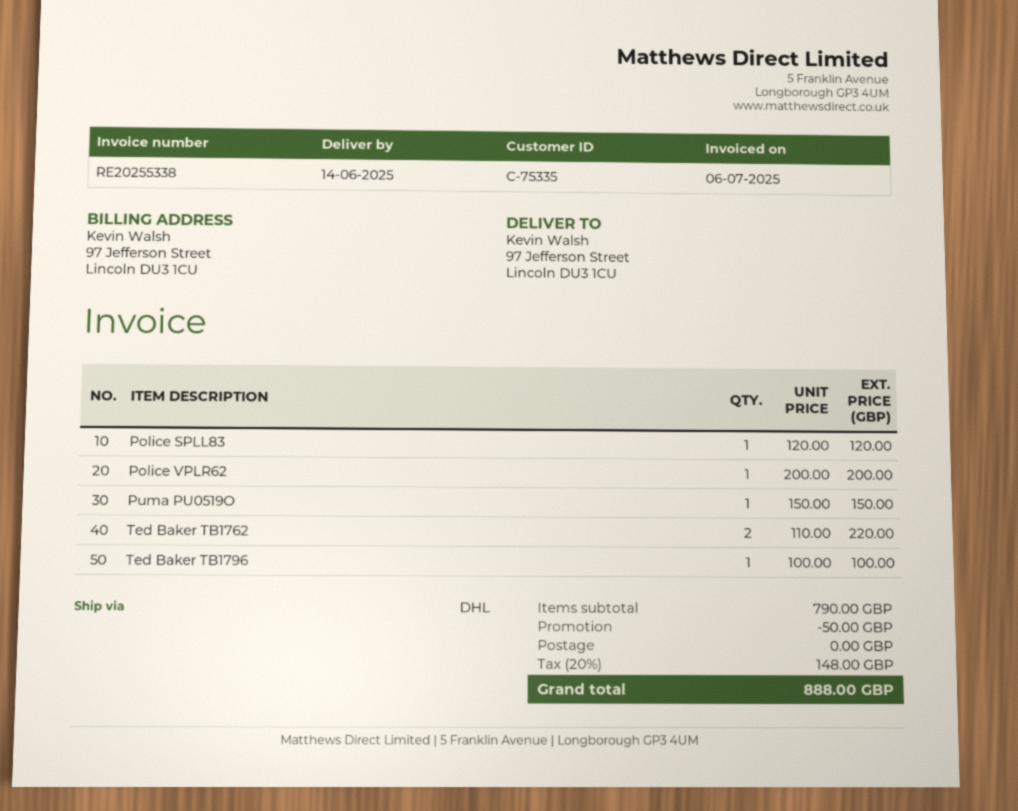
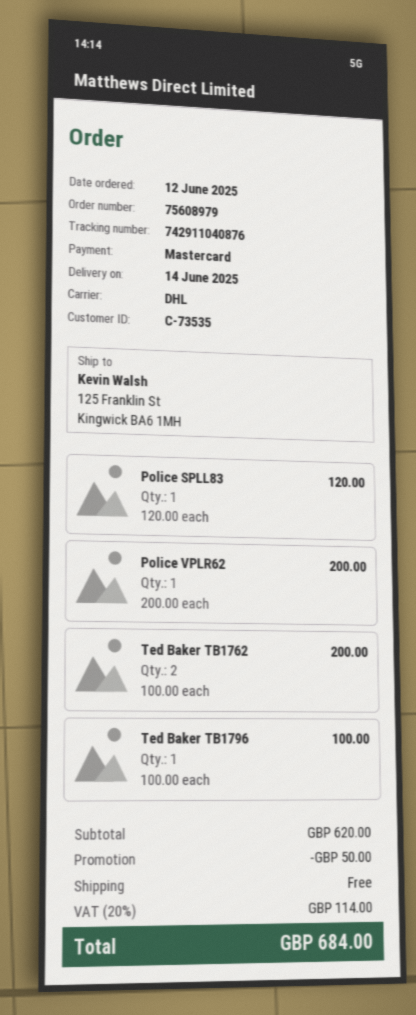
customer number: C-75335 -> C-73535
ship to: 97 Jefferson Street, Lincoln DU3 1CU -> 125 Franklin St, Kingwick BA6 1MH
Puma PU0519O: 1 x 150.00 = 150.00 -> none
Ted Baker TB1762: 2 x 110.00 = 220.00 -> 2 x 100.00 = 200.00
subtotal: 790.00 -> 620.00
tax: 20% = 148.00 -> 20% = 114.00
total: 888.00 -> 684.00

